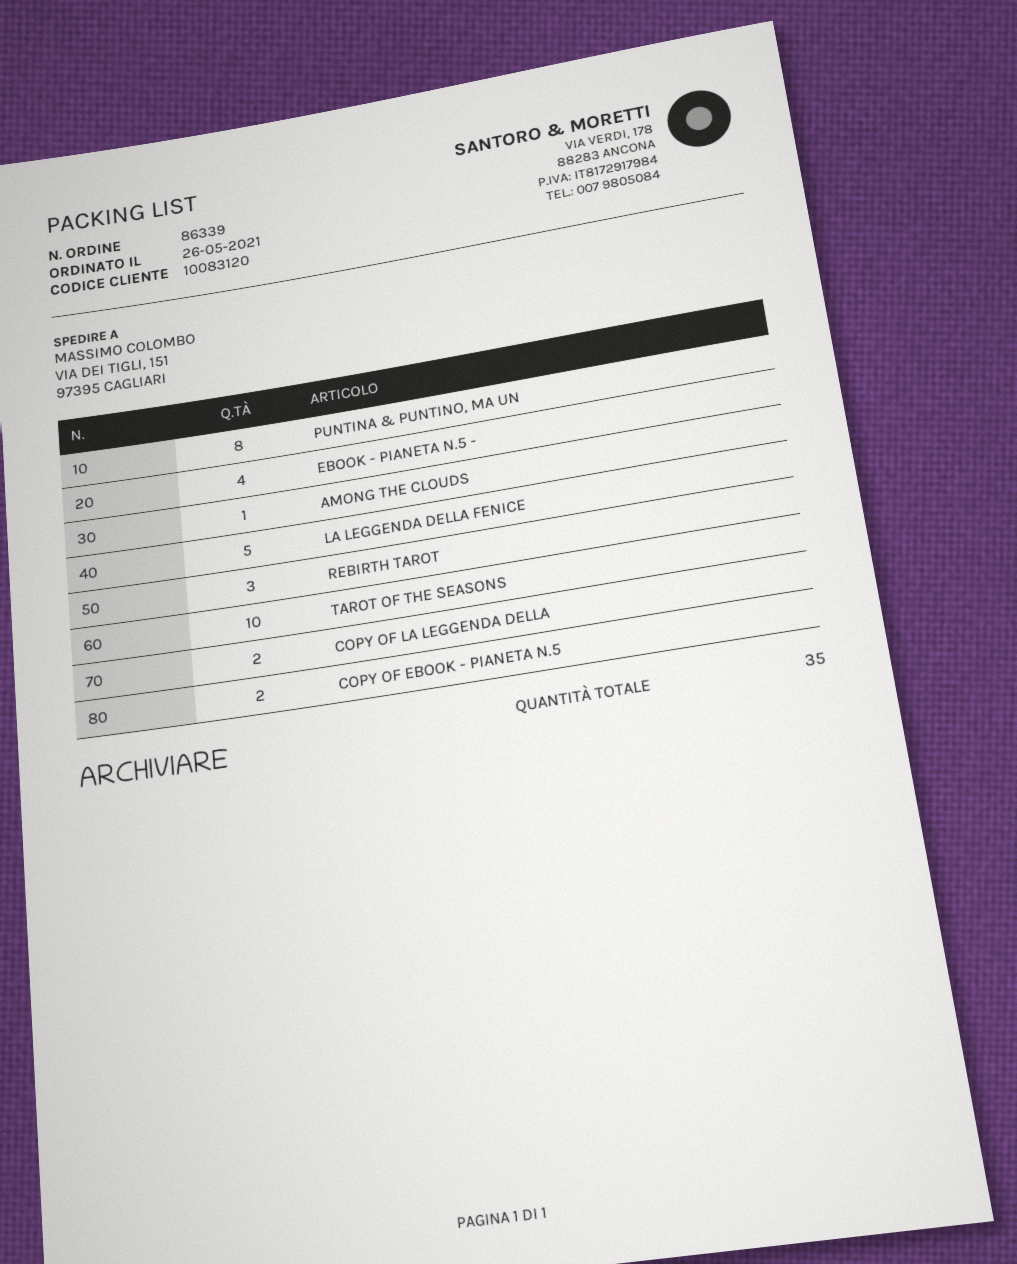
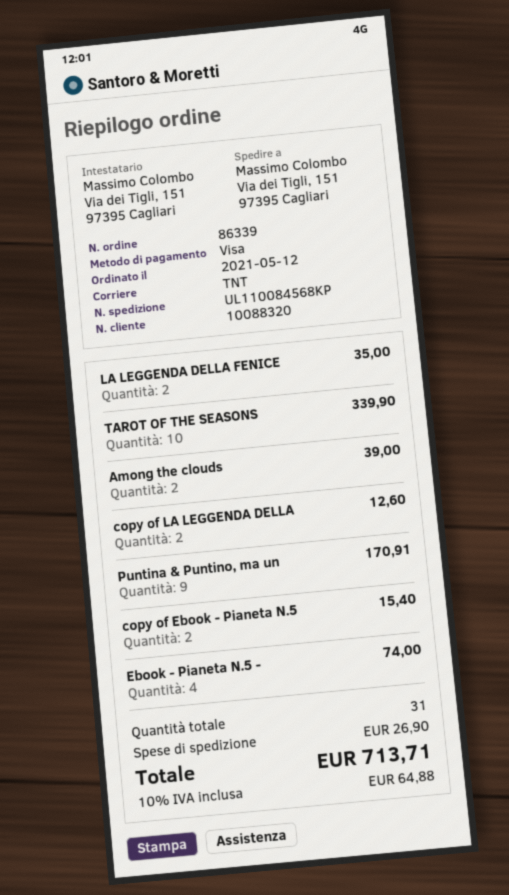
order date: 2021-05-26 -> 2021-05-12
customer number: 10083120 -> 10088320
PUNTINA & PUNTINO, MA UN: 8 -> 9
AMONG THE CLOUDS: 1 -> 2
LA LEGGENDA DELLA FENICE: 5 -> 2
REBIRTH TAROT: 3 -> none
total quantity: 35 -> 31

